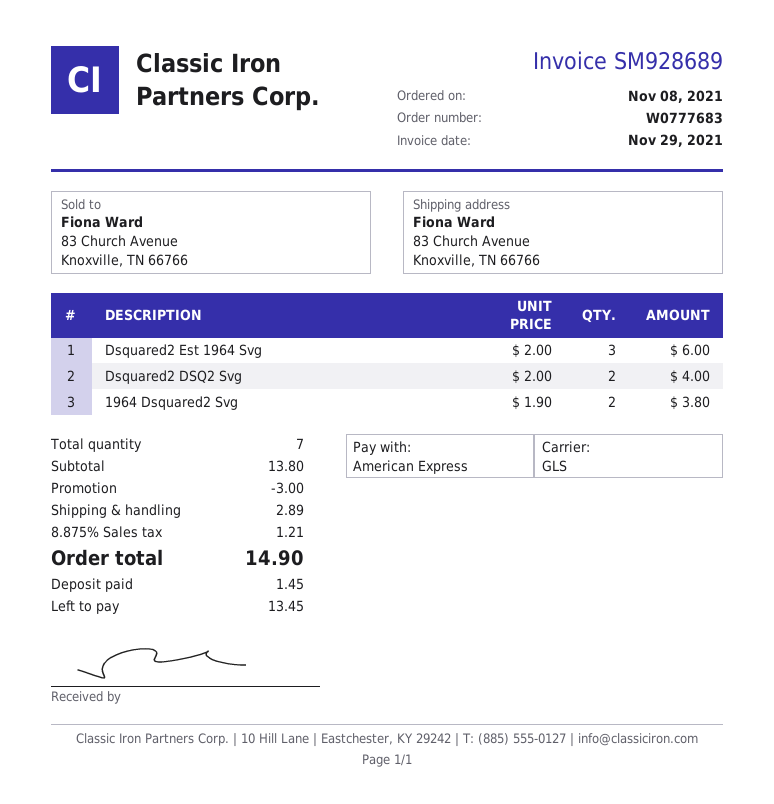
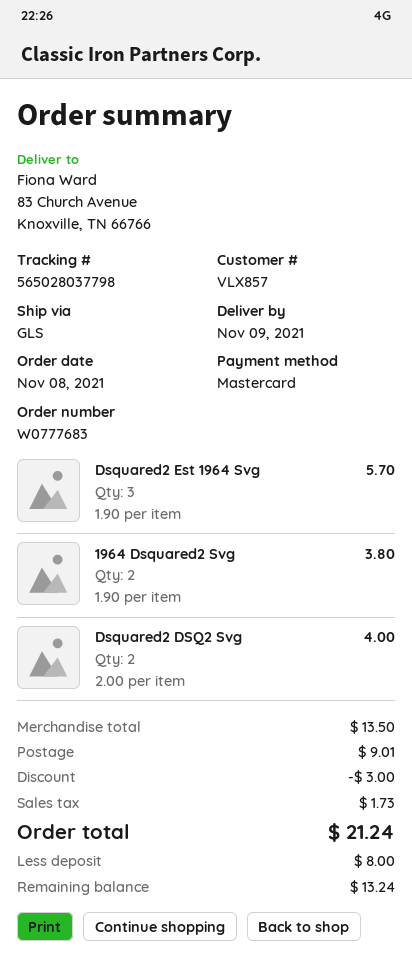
payment method: American Express -> Mastercard
Dsquared2 Est 1964 Svg: 3 x 2.00 = 6.00 -> 3 x 1.90 = 5.70
subtotal: 13.80 -> 13.50
shipping: 2.89 -> 9.01
tax: 1.21 -> 1.73
total: 14.90 -> 21.24
deposit: 1.45 -> 8.00
balance: 13.45 -> 13.24

